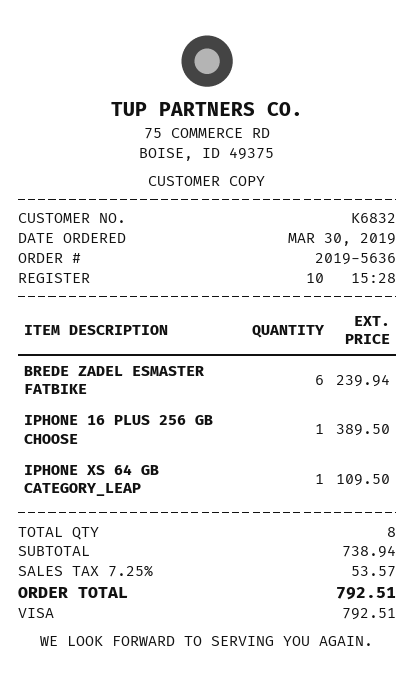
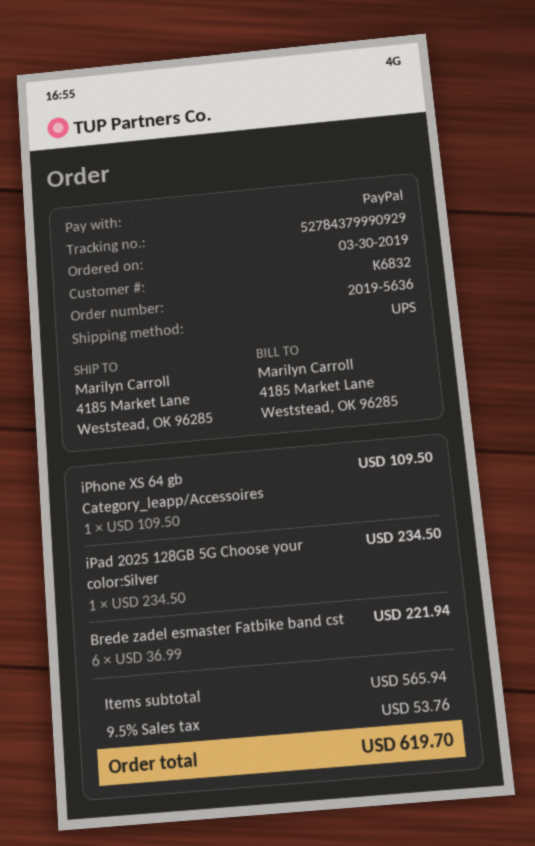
payment method: Visa -> PayPal
BREDE ZADEL ESMASTER FATBIKE: 6 for 239.94 -> 6 for 221.94
IPHONE 16 PLUS 256 GB CHOOSE: 1 for 389.50 -> none
iPad 2025 128GB 5G Choose your color:Silver: none -> 1 for 234.50
subtotal: 738.94 -> 565.94
tax: 7.25% = 53.57 -> 9.5% = 53.76
total: 792.51 -> 619.70

